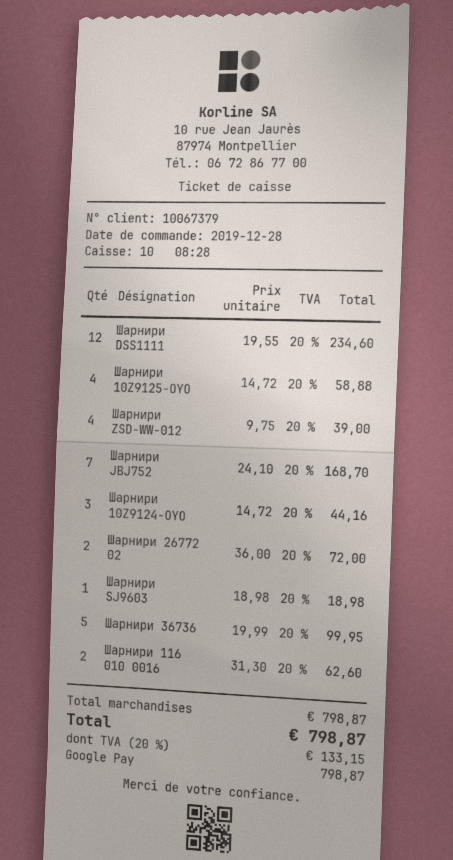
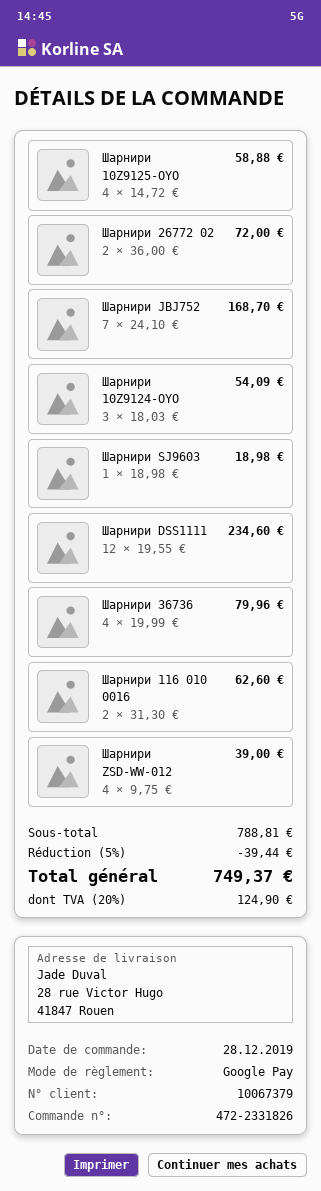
Шарнири 10Z9124-OYO: 3 x 14.72 = 44.16 -> 3 x 18.03 = 54.09
Шарнири 36736: 5 x 19.99 = 99.95 -> 4 x 19.99 = 79.96
subtotal: 798.87 -> 788.81
discount: none -> 5% = 39.44
tax: 20% = 133.15 -> 20% = 124.90
total: 798.87 -> 749.37

